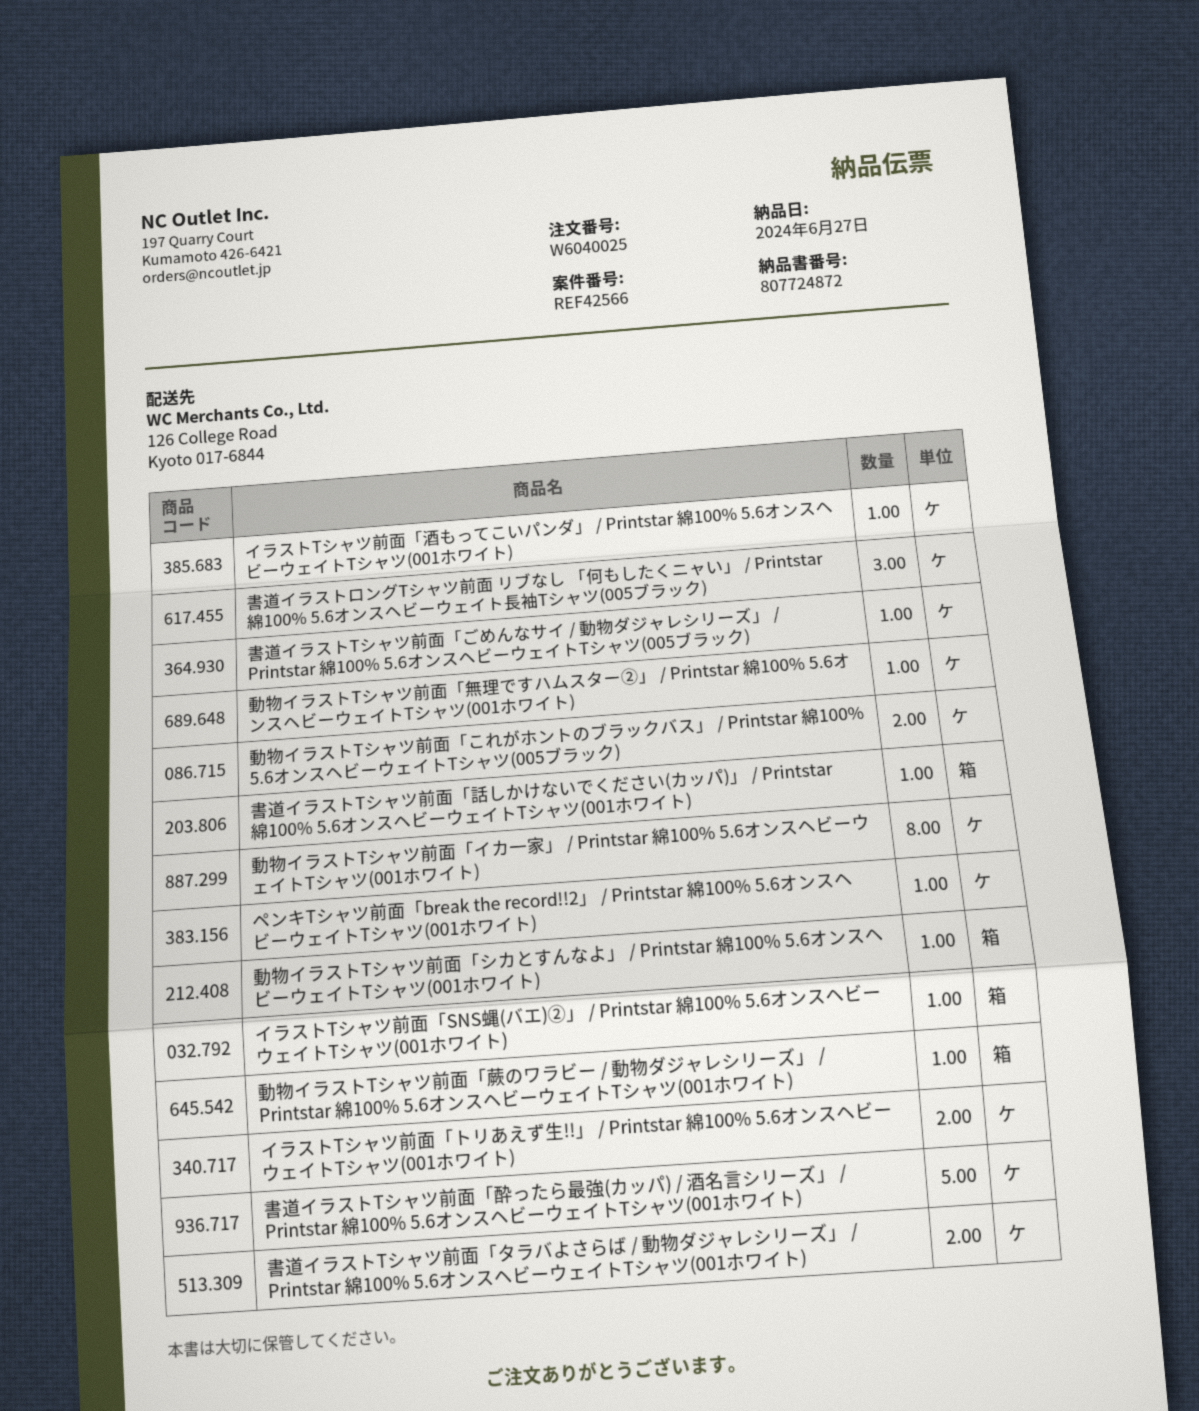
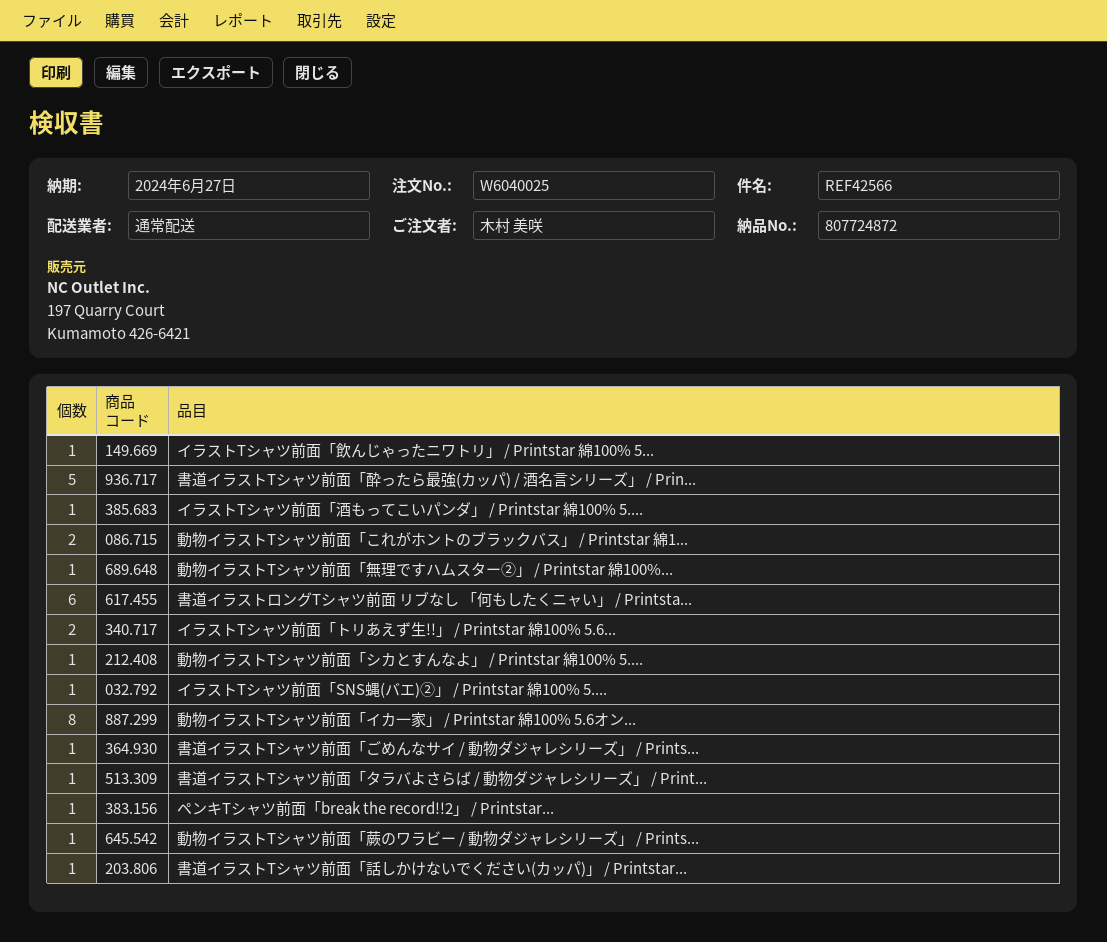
書道イラストロングTシャツ前面 リブなし 「何もしたくニャい」 / Printstar 綿100% 5.6オンスヘビーウェイト長袖Tシャツ(005ブラック): 3 -> 6
書道イラストTシャツ前面「タラバよさらば / 動物ダジャレシリーズ」 / Printstar 綿100% 5.6オンスヘビーウェイトTシャツ(001ホワイト): 2 -> 1
イラストTシャツ前面「飲んじゃったニワトリ」 / Printstar 綿100% 5...: none -> 1

